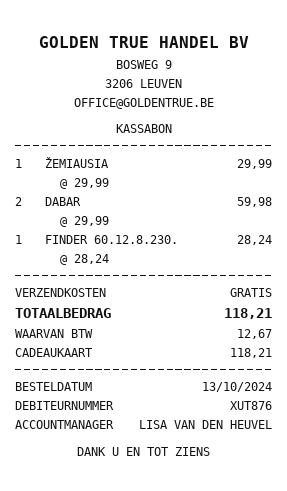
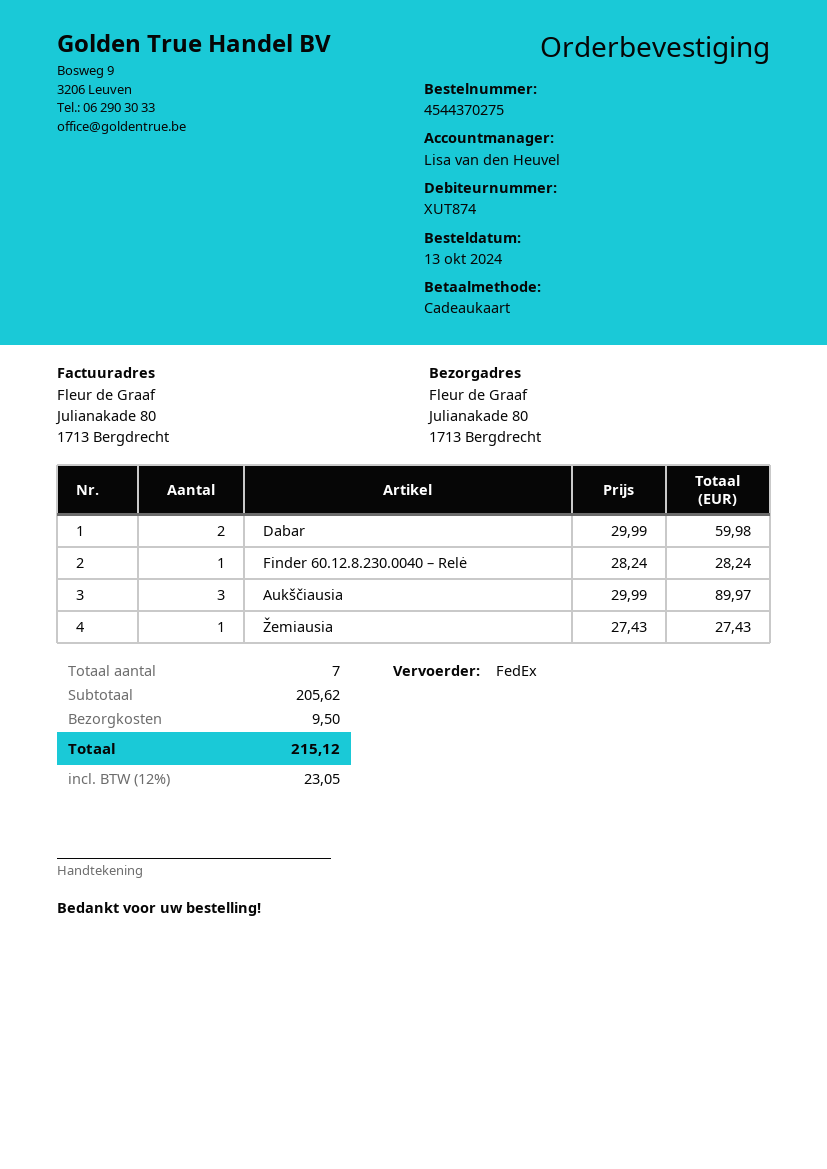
customer number: XUT876 -> XUT874
ŽEMIAUSIA: 1 x 29.99 = 29.99 -> 1 x 27.43 = 27.43
Aukščiausia: none -> 3 x 29.99 = 89.97
shipping: 0.00 -> 9.50
tax: 12.67 -> 23.05
total: 118.21 -> 215.12

